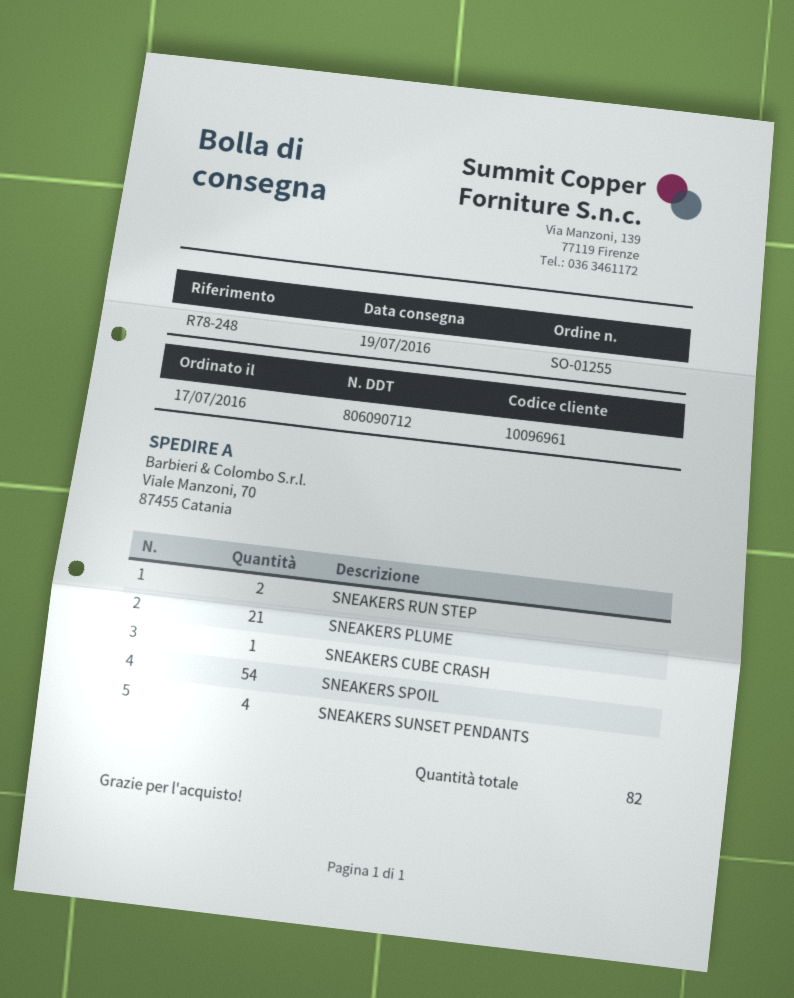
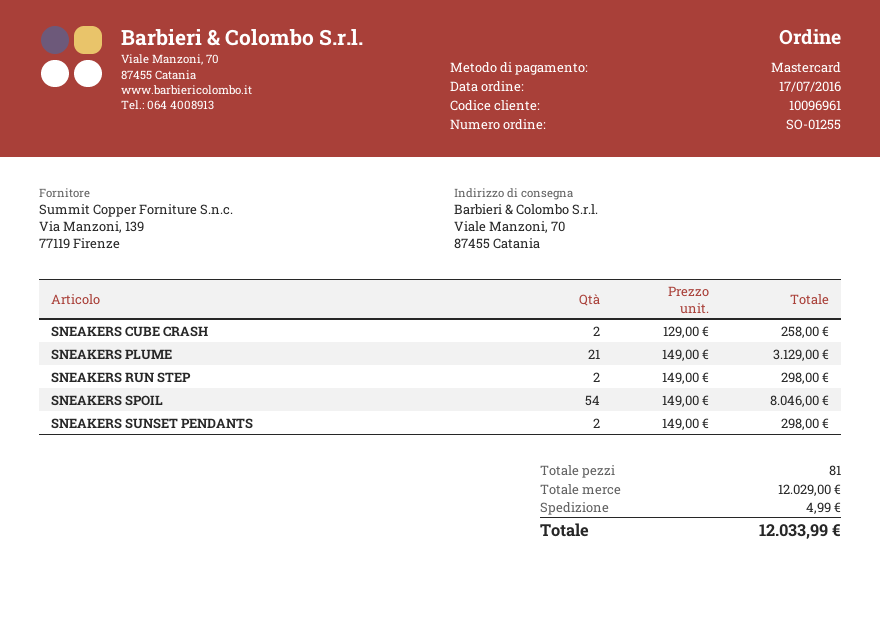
SNEAKERS CUBE CRASH: 1 -> 2
SNEAKERS SUNSET PENDANTS: 4 -> 2
total quantity: 82 -> 81

